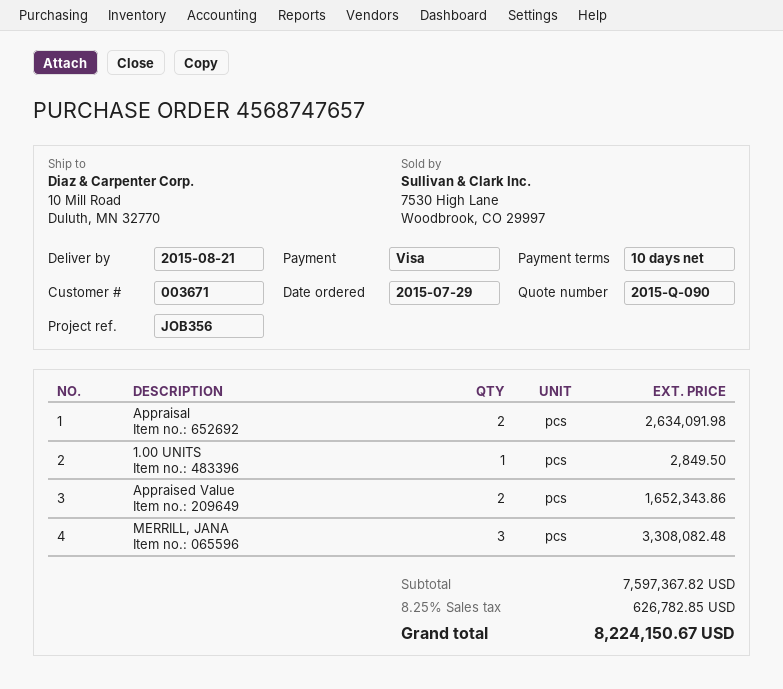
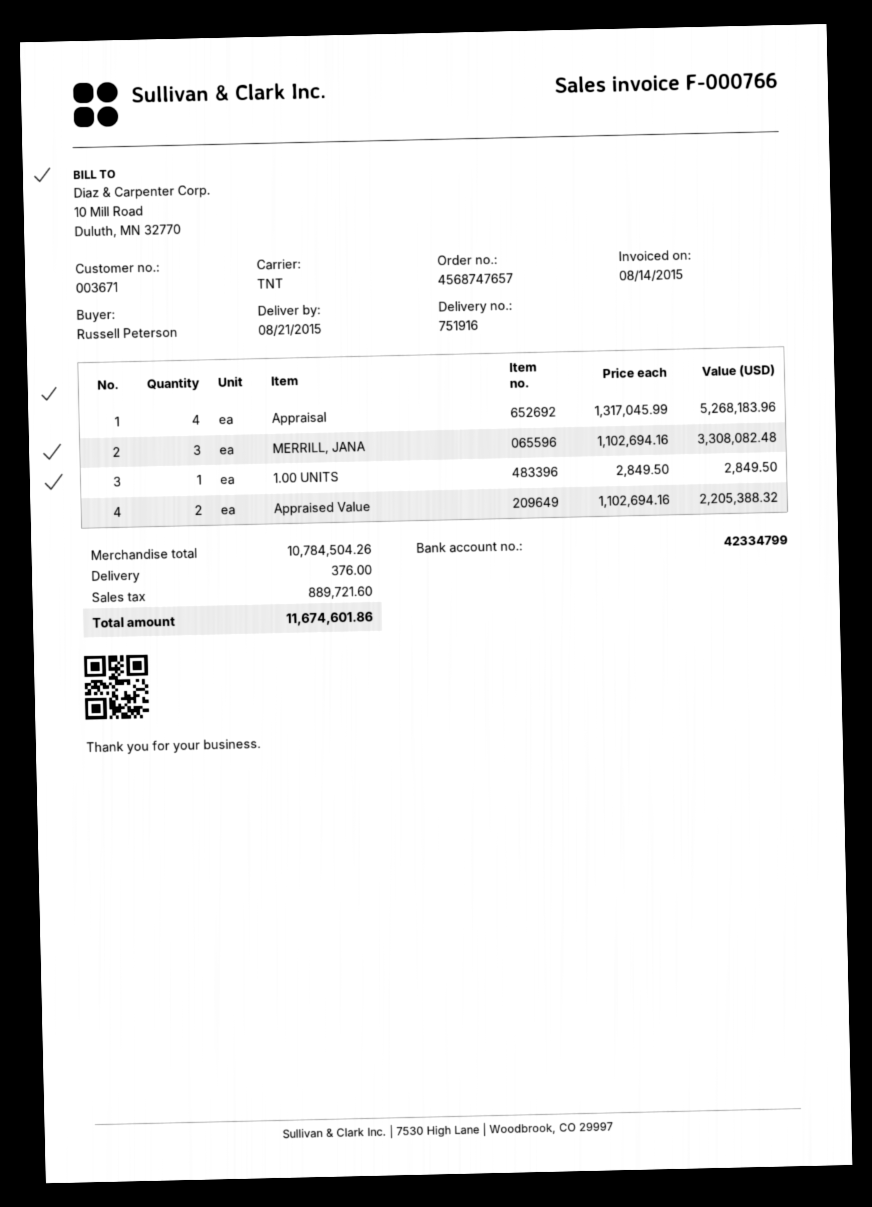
Appraisal: 2 for 2634091.98 -> 4 for 5268183.96
Appraised Value: 2 for 1652343.86 -> 2 for 2205388.32
subtotal: 7597367.82 -> 10784504.26
shipping: none -> 376.00
tax: 626782.85 -> 889721.60
total: 8224150.67 -> 11674601.86

